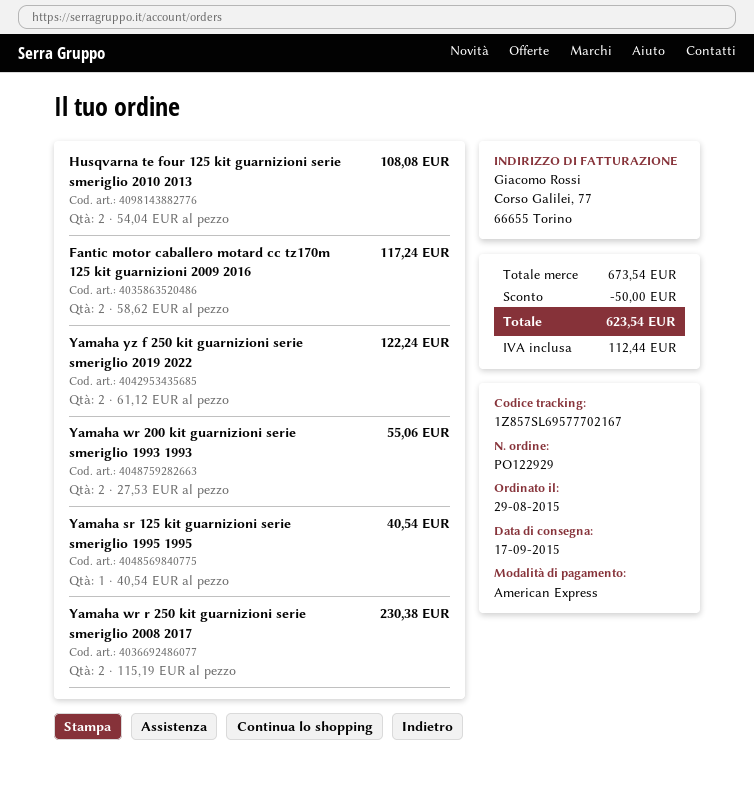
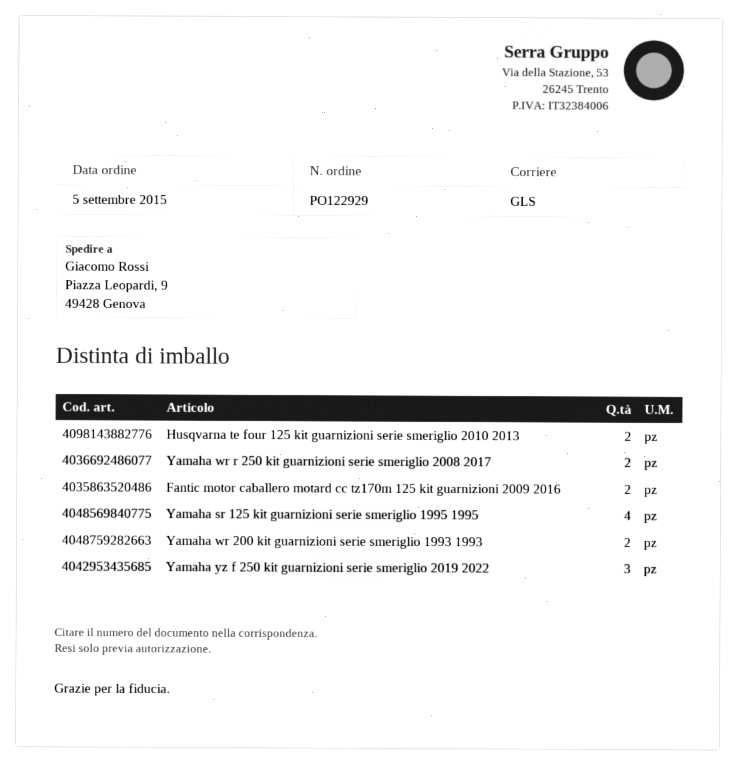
order date: 2015-08-29 -> 2015-09-05
Yamaha yz f 250 kit guarnizioni serie smeriglio 2019 2022: 2 -> 3
Yamaha sr 125 kit guarnizioni serie smeriglio 1995 1995: 1 -> 4

